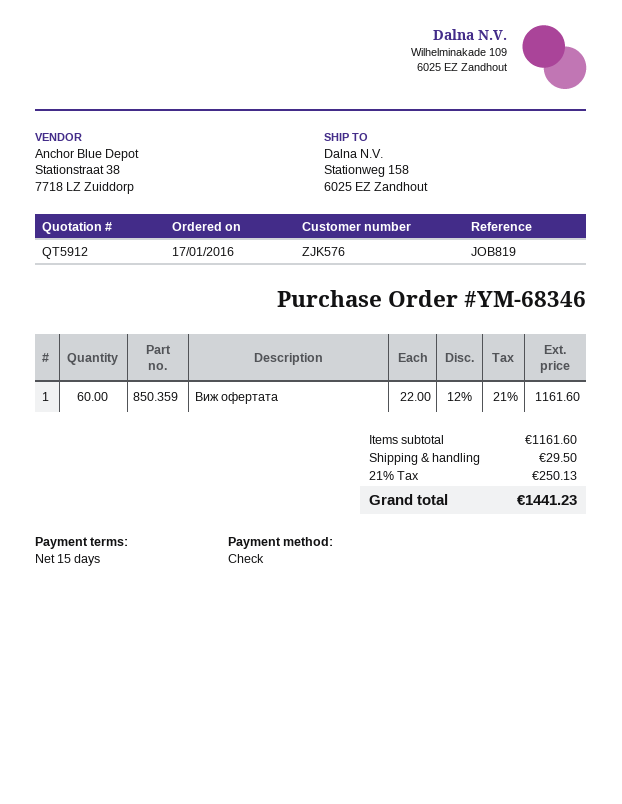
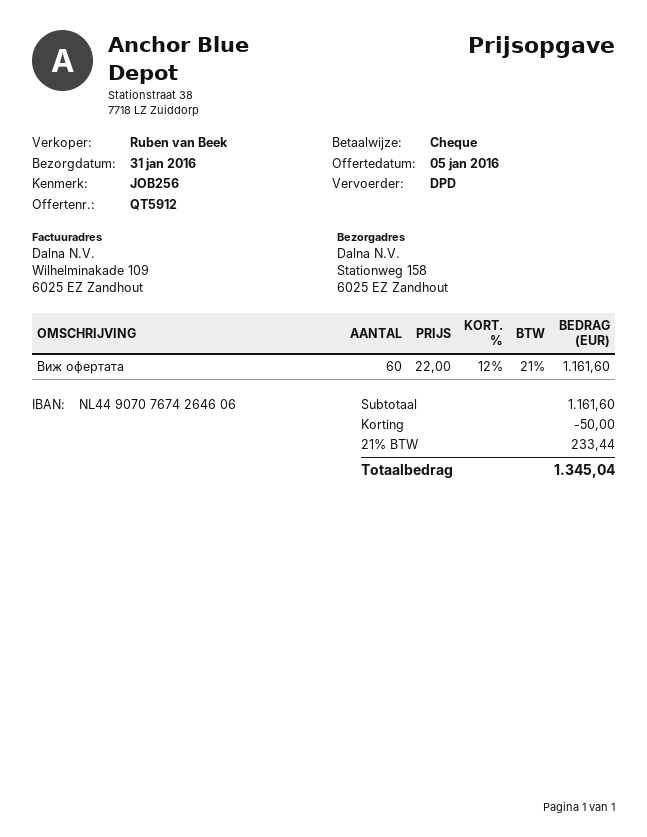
reference: JOB819 -> JOB256
discount: none -> 50.00
shipping: 29.50 -> none
tax: 21% = 250.13 -> 21% = 233.44
total: 1441.23 -> 1345.04

